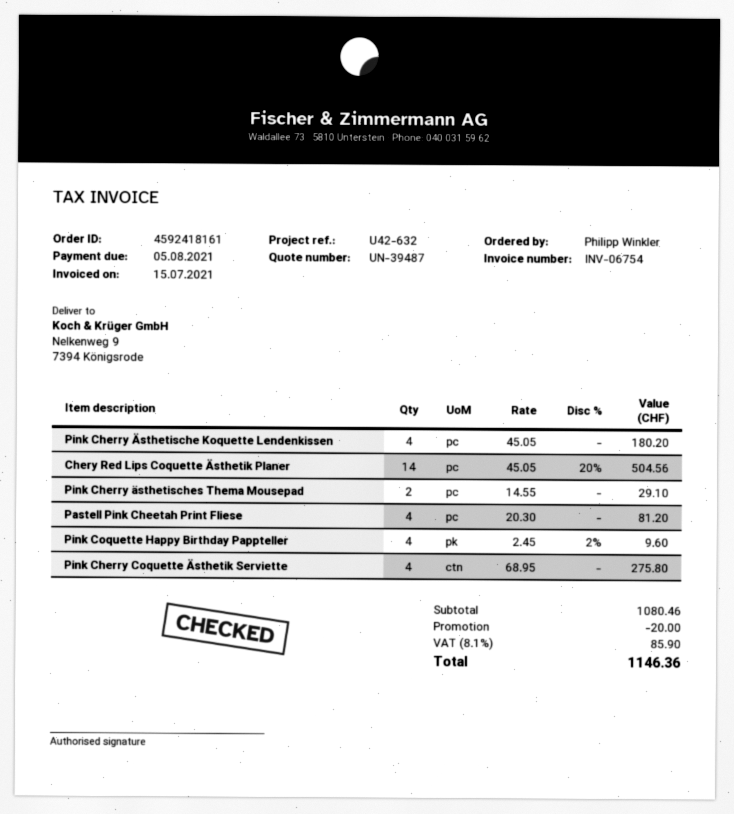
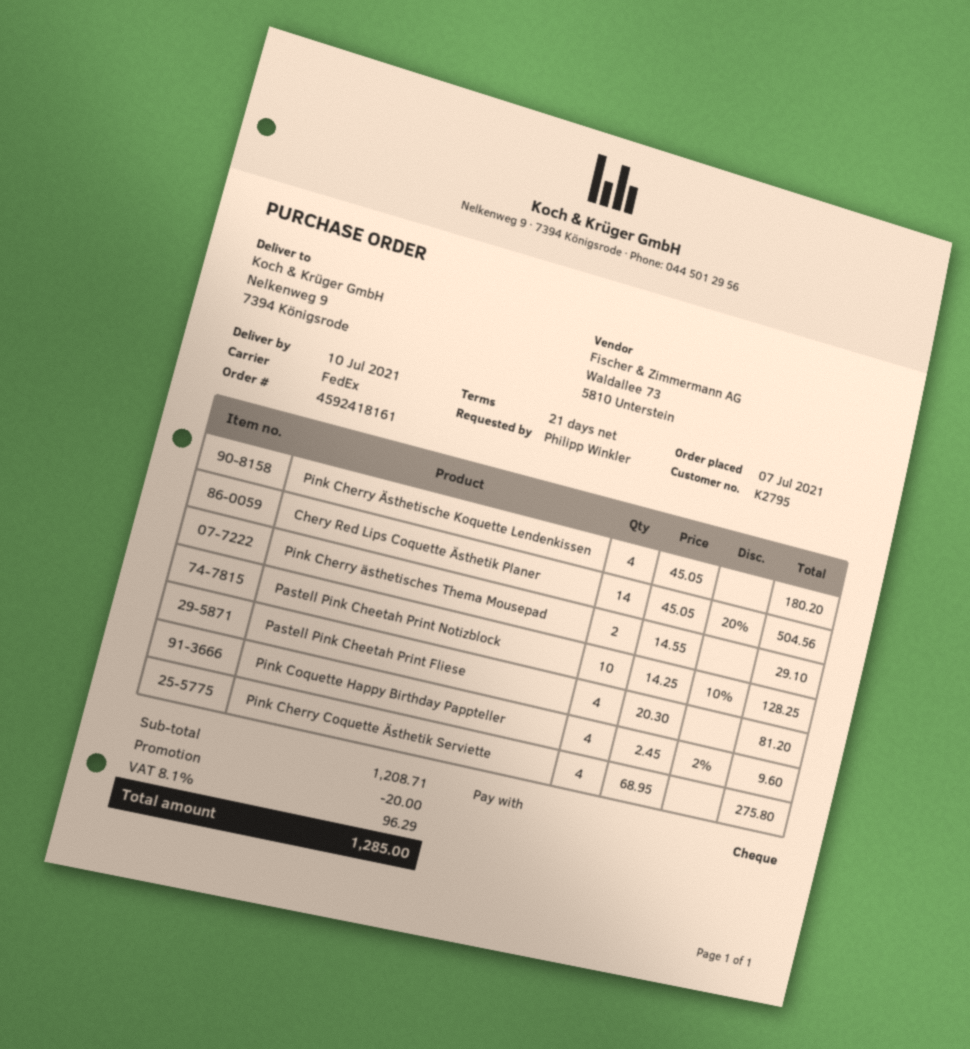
Pastell Pink Cheetah Print Notizblock: none -> 10 x 14.25 - 10% = 128.25
subtotal: 1080.46 -> 1208.71
tax: 8.1% = 85.90 -> 8.1% = 96.29
total: 1146.36 -> 1285.00

